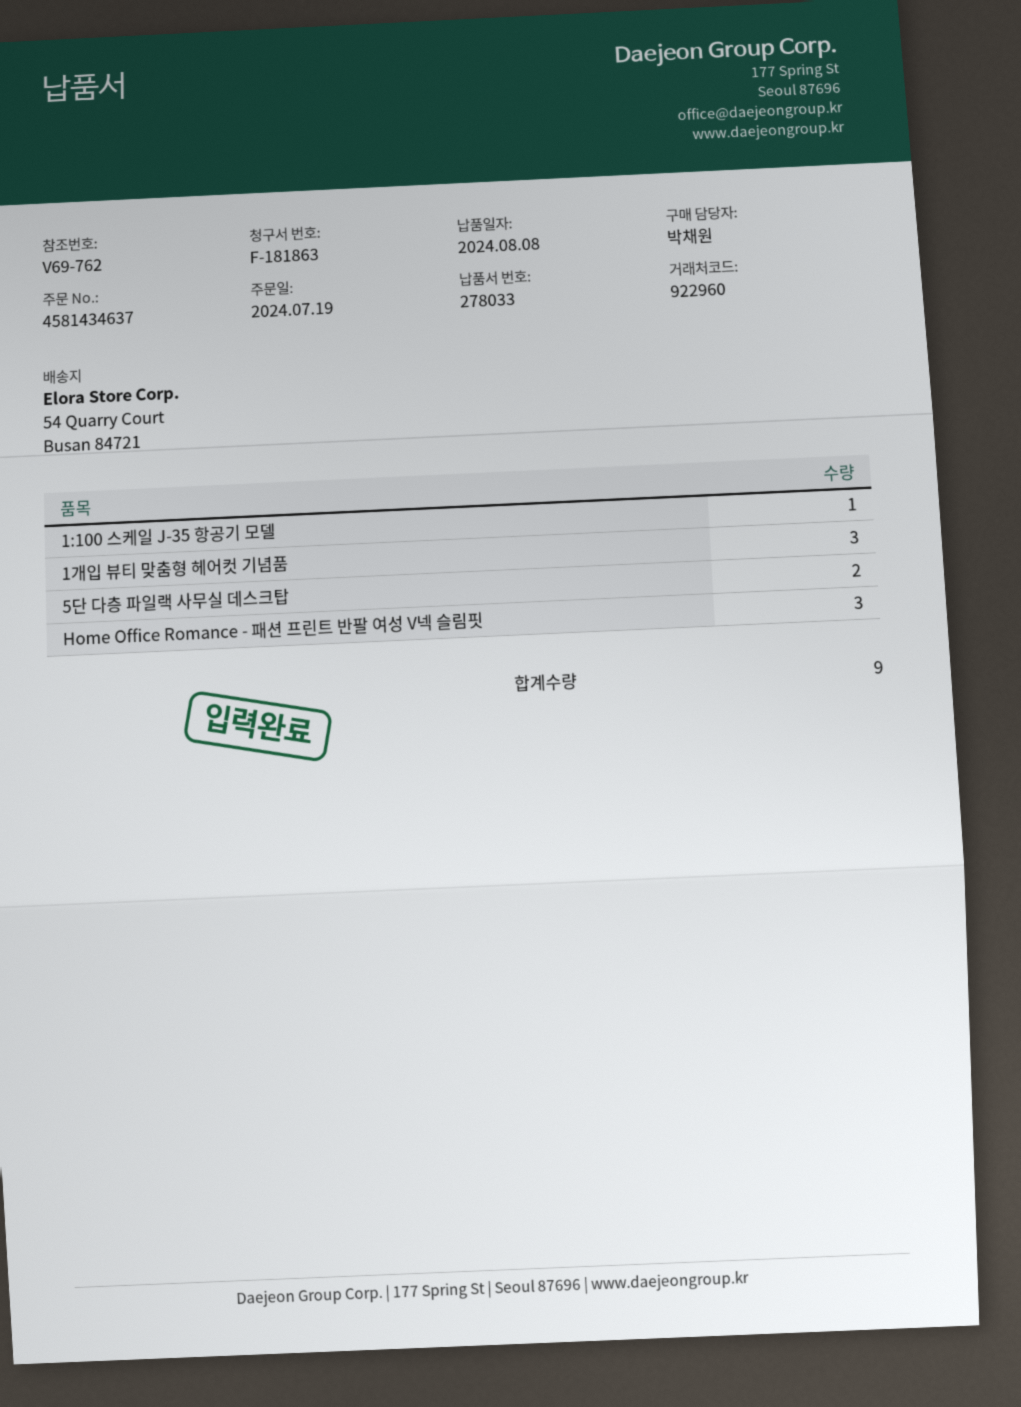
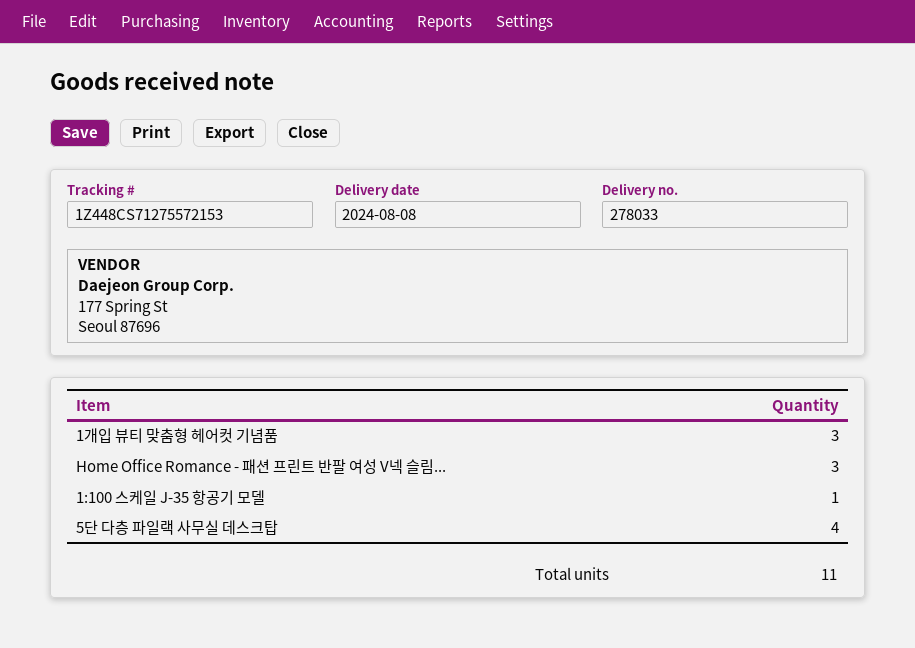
5단 다층 파일랙 사무실 데스크탑: 2 -> 4
total quantity: 9 -> 11

